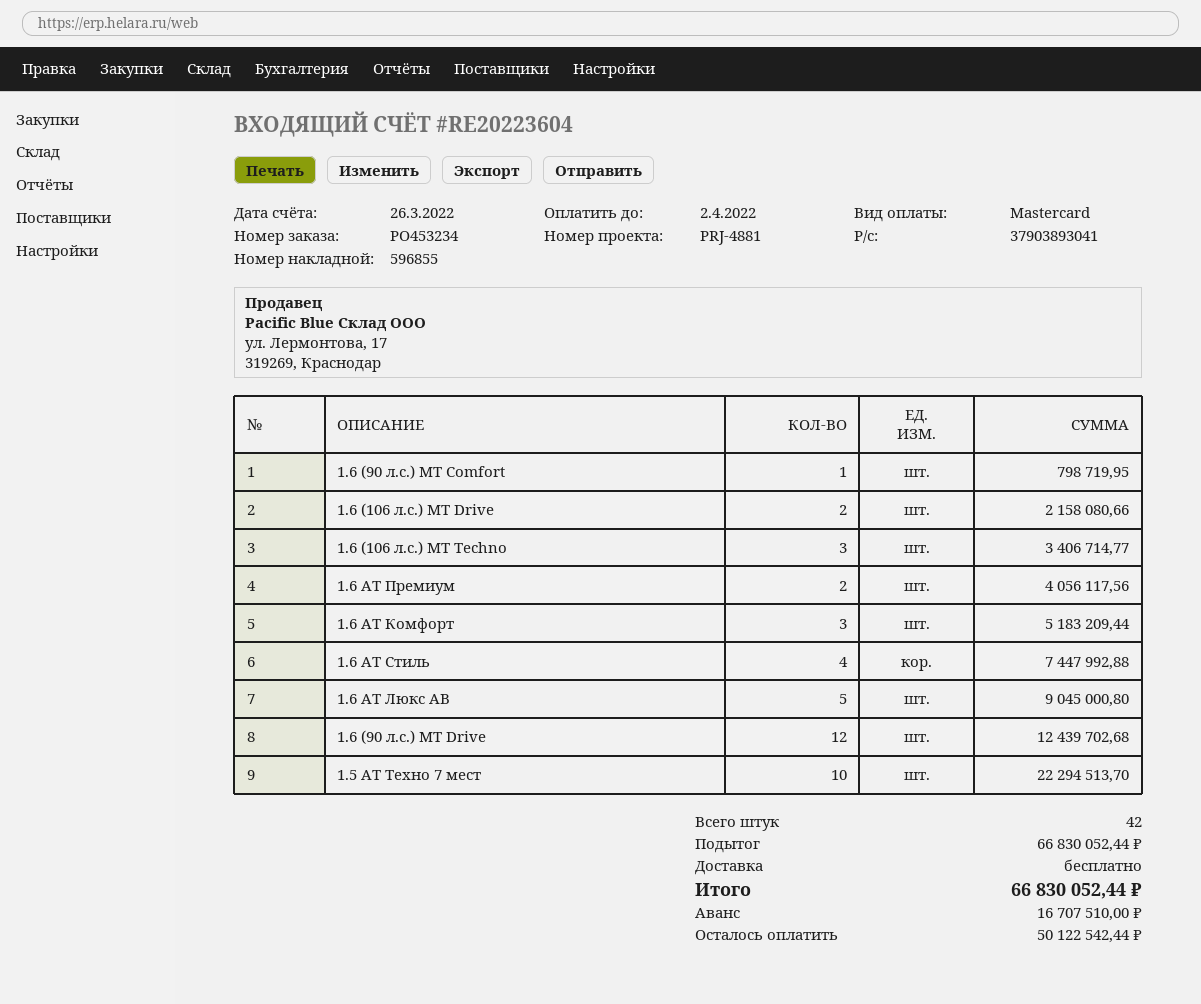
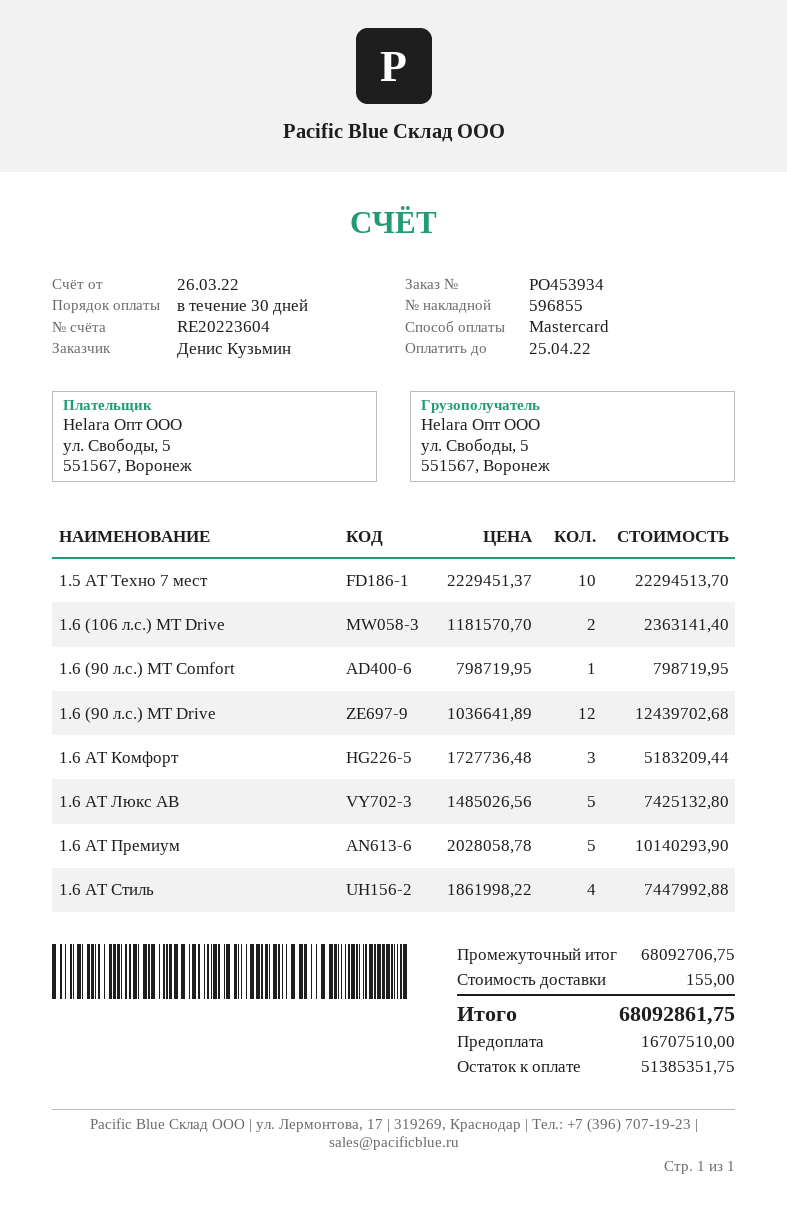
order number: PO453234 -> PO453934
due date: 2022-04-02 -> 2022-04-25
1.6 (106 л.с.) MT Drive: 2 for 2158080.66 -> 2 for 2363141.40
1.6 (106 л.с.) MT Techno: 3 for 3406714.77 -> none
1.6 AT Премиум: 2 for 4056117.56 -> 5 for 10140293.90
1.6 AT Люкс АВ: 5 for 9045000.80 -> 5 for 7425132.80
subtotal: 66830052.44 -> 68092706.75
shipping: 0.00 -> 155.00
total: 66830052.44 -> 68092861.75
balance: 50122542.44 -> 51385351.75

